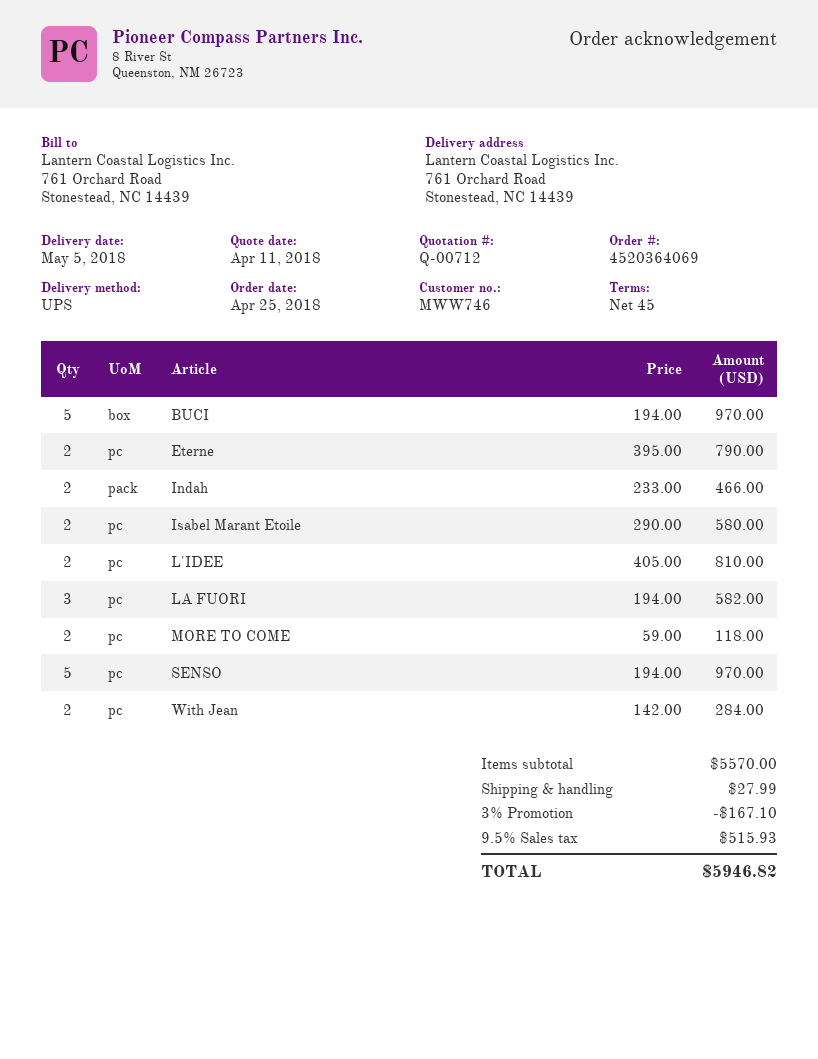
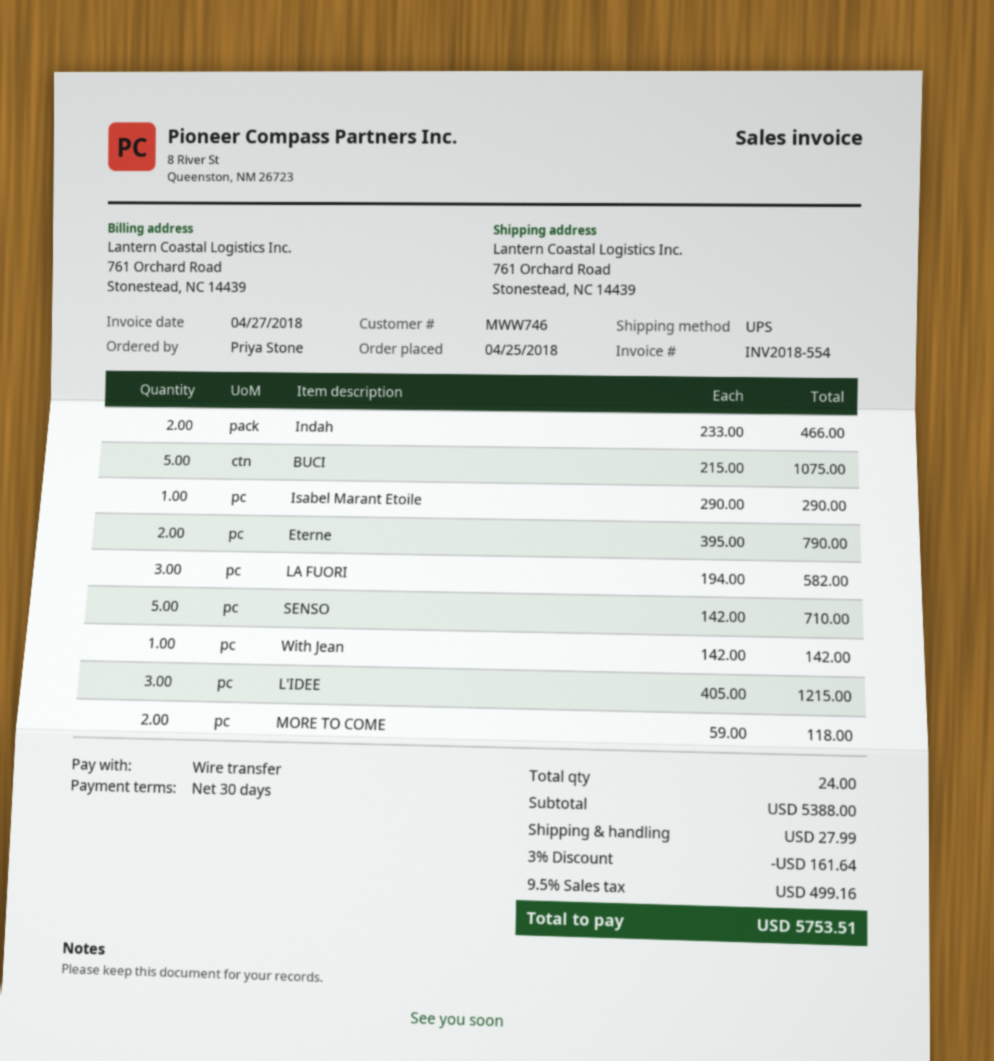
payment terms: 45 days -> 30 days
BUCI: 5 x 194.00 = 970.00 -> 5 x 215.00 = 1075.00
Isabel Marant Etoile: 2 x 290.00 = 580.00 -> 1 x 290.00 = 290.00
L'IDEE: 2 x 405.00 = 810.00 -> 3 x 405.00 = 1215.00
SENSO: 5 x 194.00 = 970.00 -> 5 x 142.00 = 710.00
With Jean: 2 x 142.00 = 284.00 -> 1 x 142.00 = 142.00
subtotal: 5570.00 -> 5388.00
discount: 3% = 167.10 -> 3% = 161.64
tax: 9.5% = 515.93 -> 9.5% = 499.16
total: 5946.82 -> 5753.51

